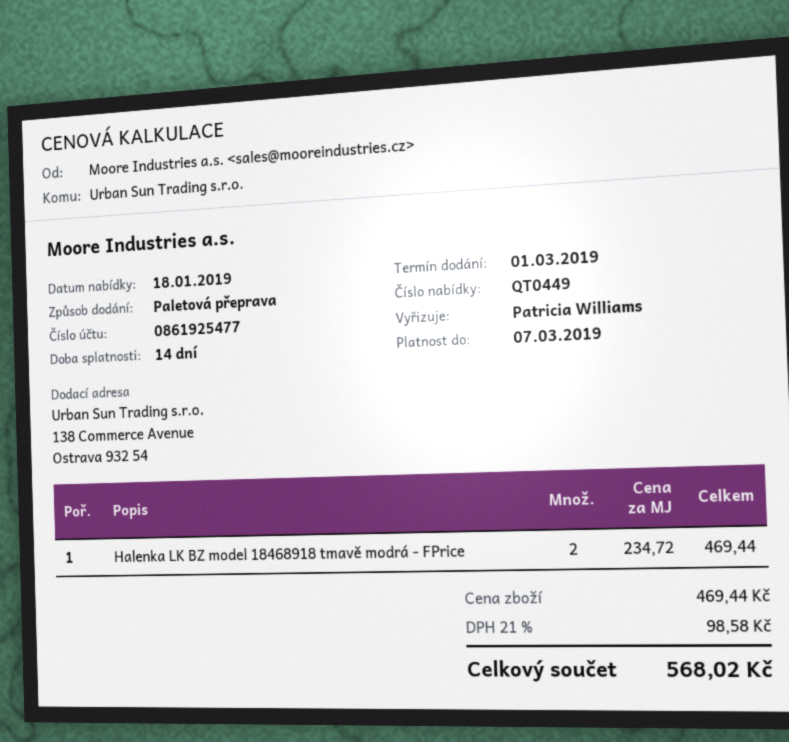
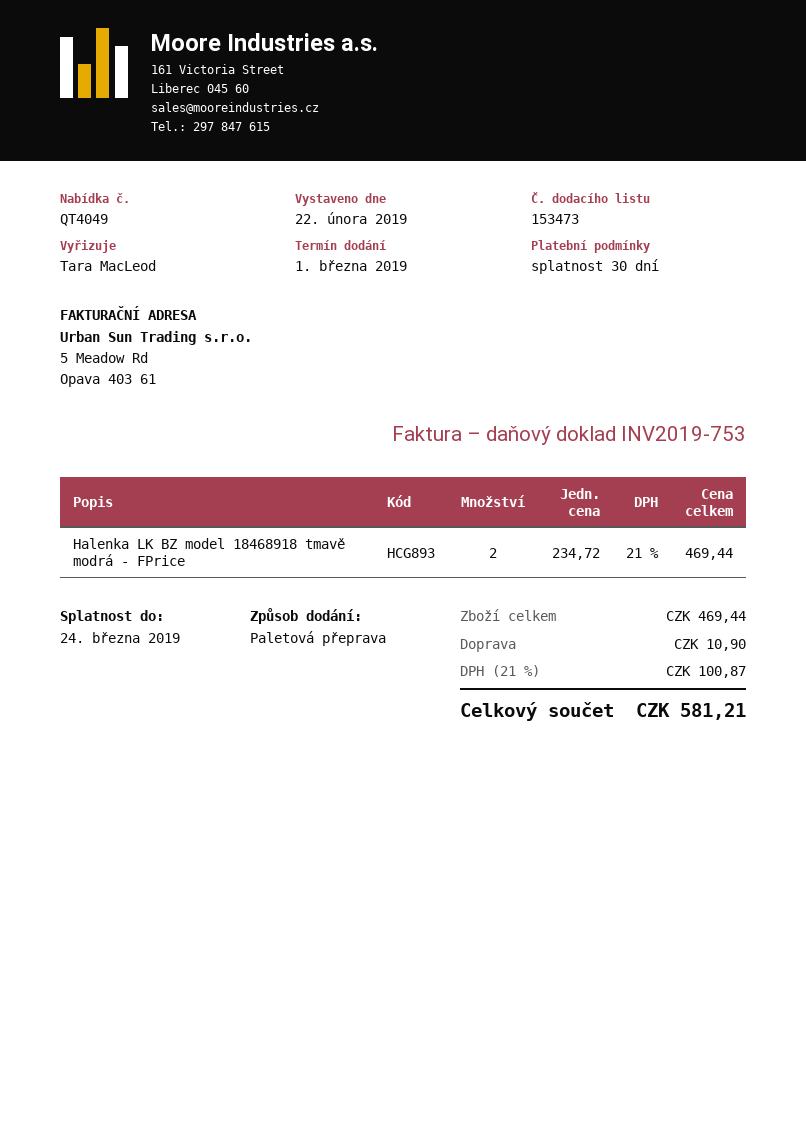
quote number: QT0449 -> QT4049
payment terms: 14 days -> 30 days
sales rep: Patricia Williams -> Tara MacLeod
shipping: none -> 10.90
tax: 21% = 98.58 -> 21% = 100.87
total: 568.02 -> 581.21

